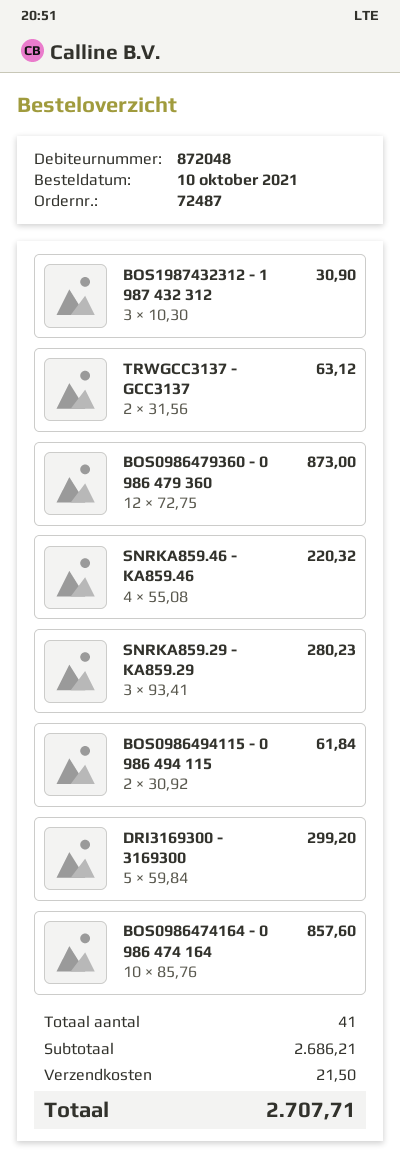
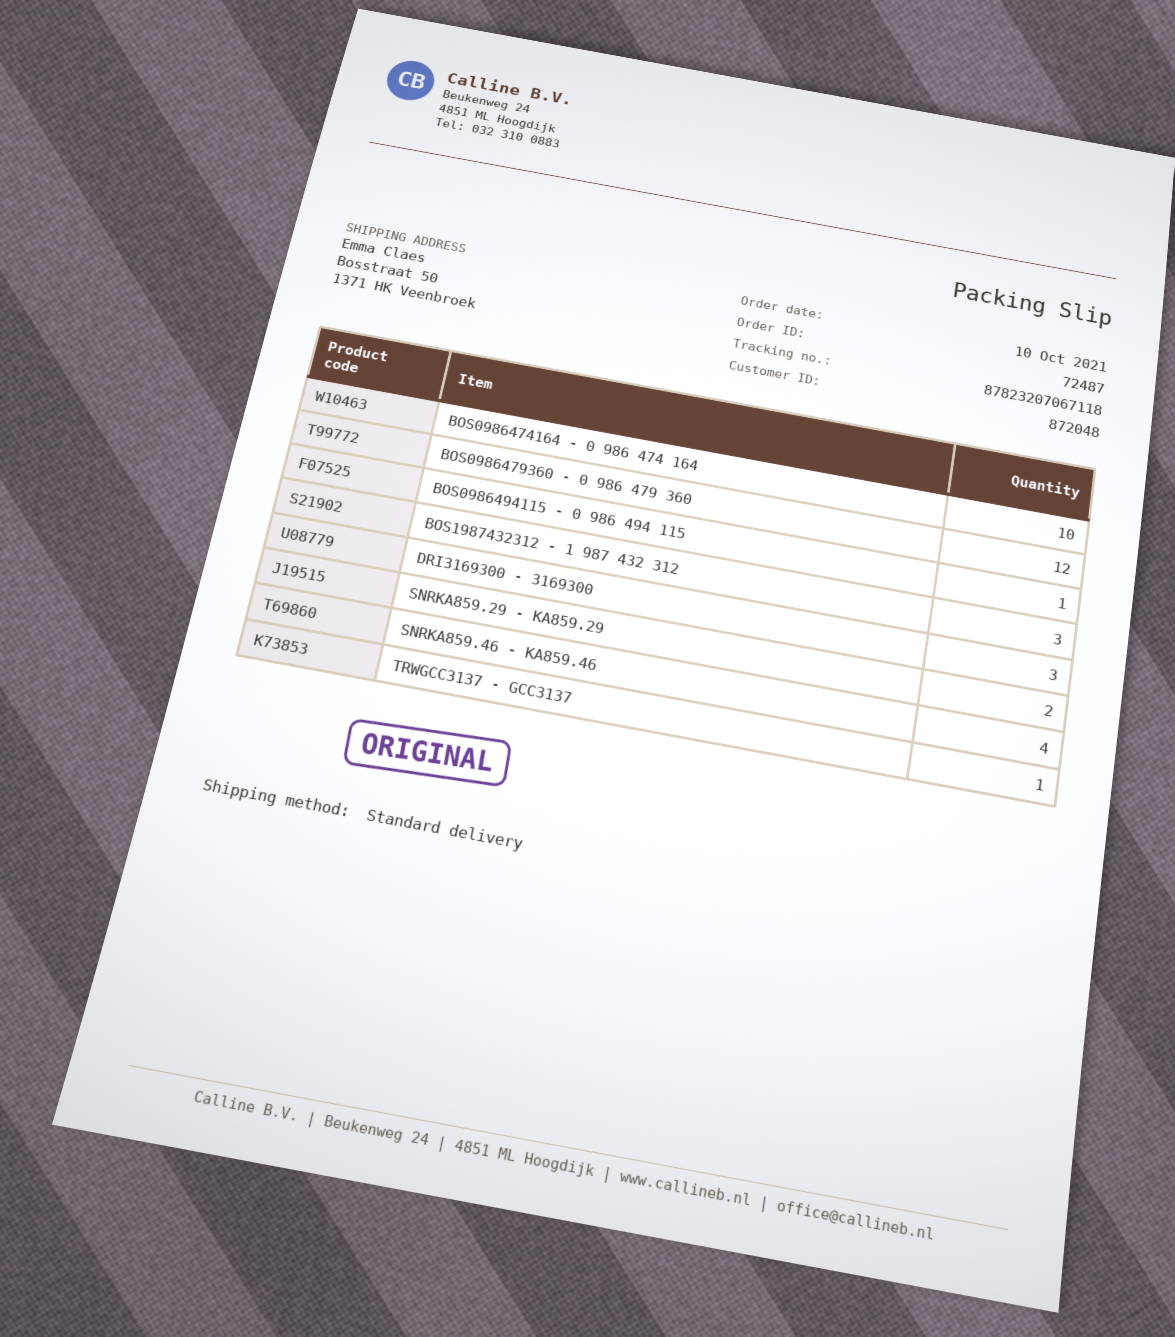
TRWGCC3137 - GCC3137: 2 -> 1
SNRKA859.29 - KA859.29: 3 -> 2
BOS0986494115 - 0 986 494 115: 2 -> 1
DRI3169300 - 3169300: 5 -> 3

